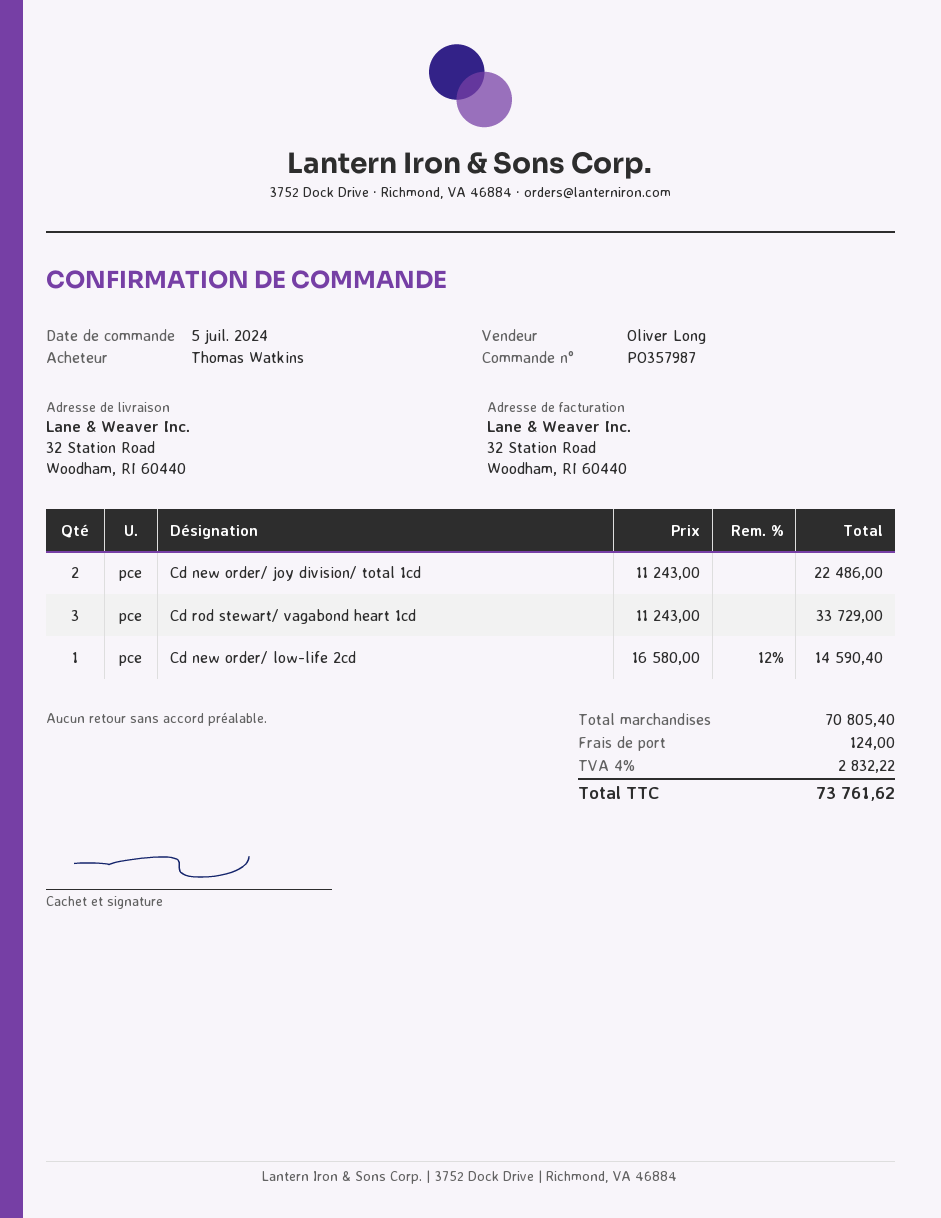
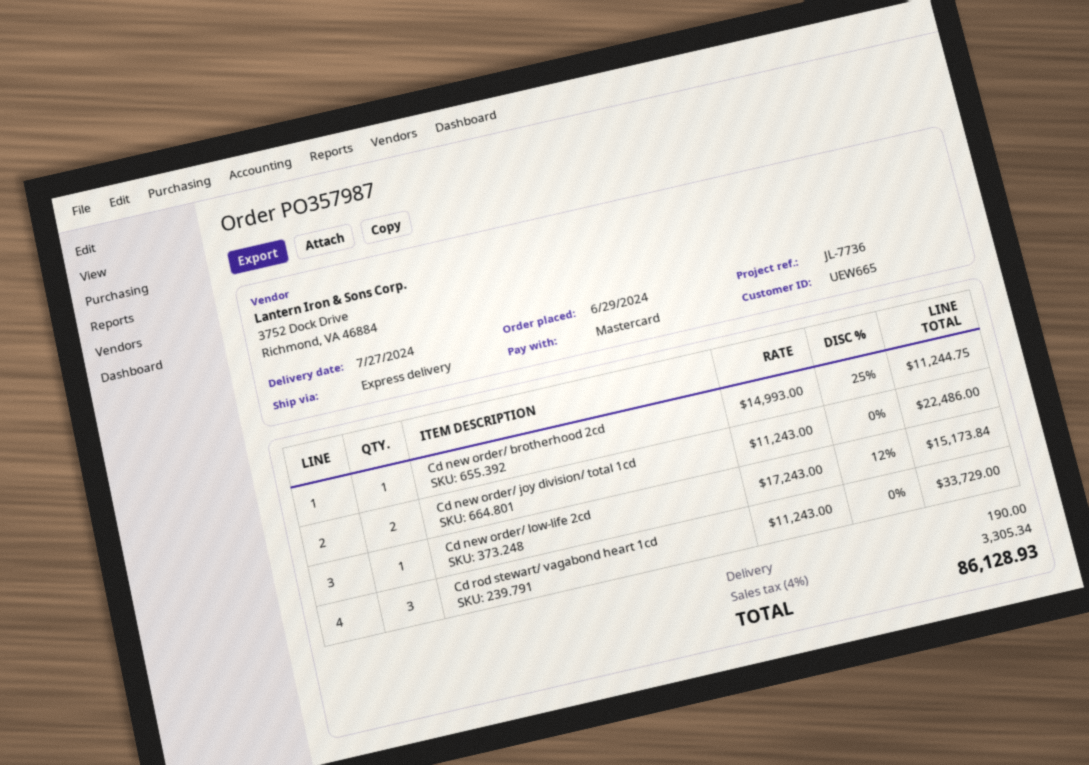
order date: 2024-07-05 -> 2024-06-29
Cd new order/ low-life 2cd: 1 x 16580.00 - 12% = 14590.40 -> 1 x 17243.00 - 12% = 15173.84
Cd new order/ brotherhood 2cd: none -> 1 x 14993.00 - 25% = 11244.75
shipping: 124.00 -> 190.00
tax: 4% = 2832.22 -> 4% = 3305.34
total: 73761.62 -> 86128.93

